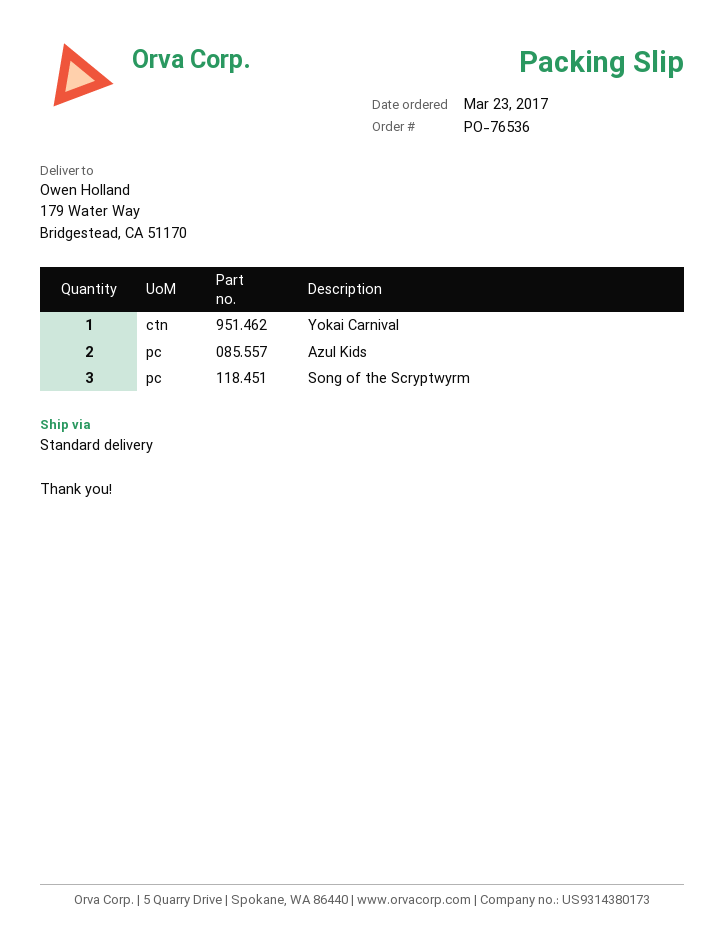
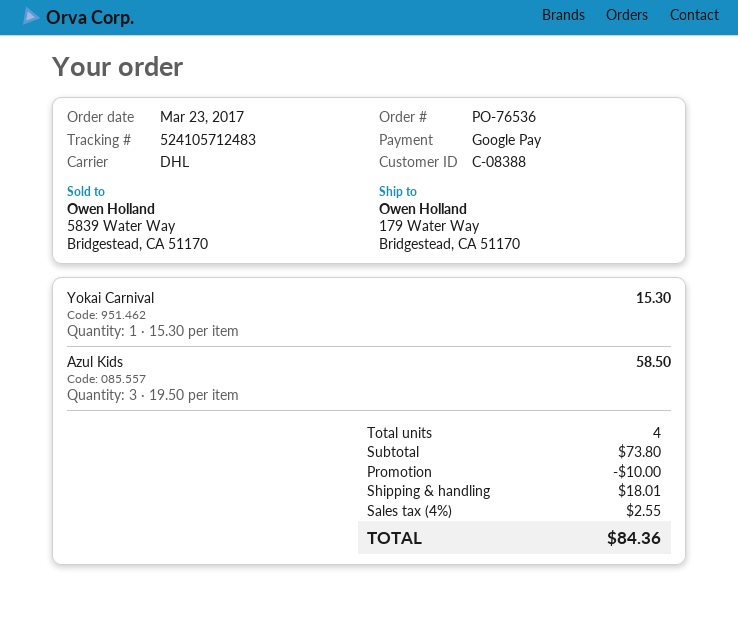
shipping method: standard -> DHL
Azul Kids: 2 -> 3
Song of the Scryptwyrm: 3 -> none

